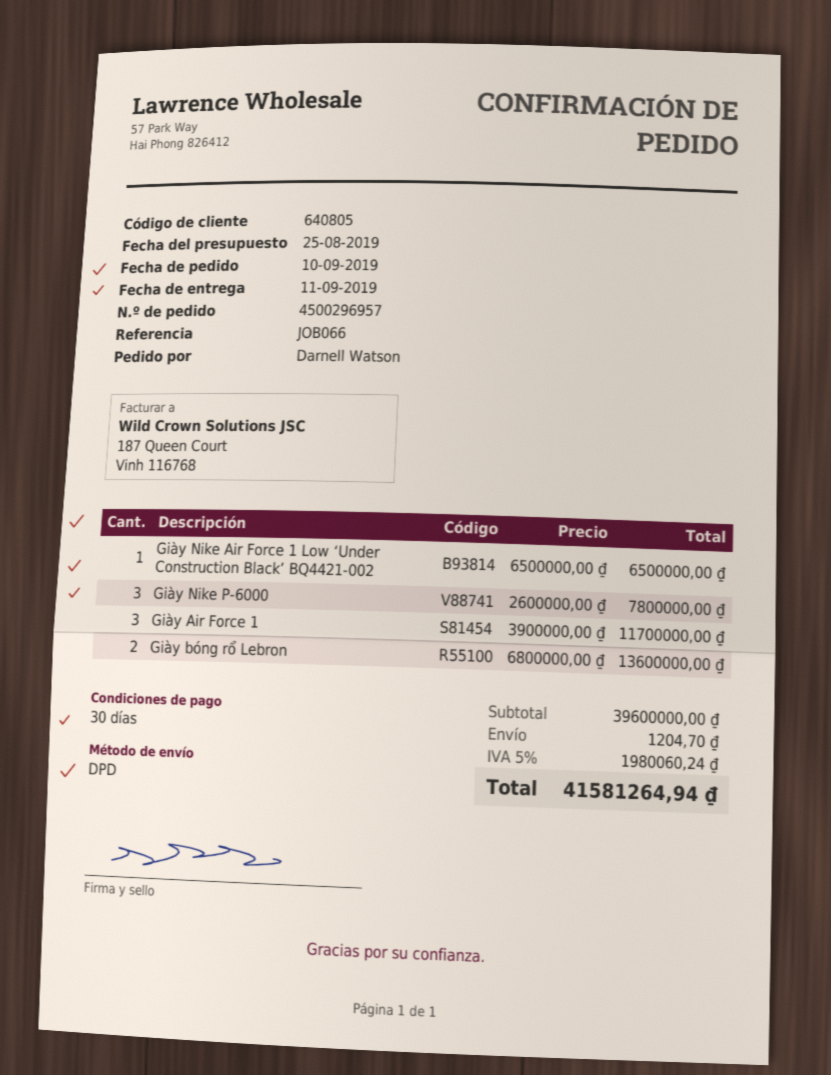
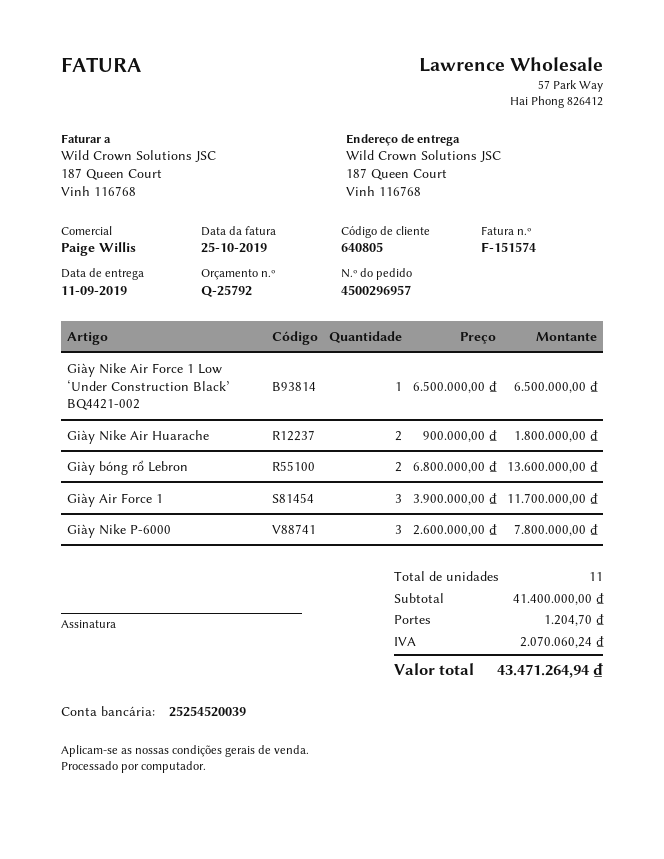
Giày Nike Air Huarache: none -> 2 x 900000.00 = 1800000.00
subtotal: 39600000.00 -> 41400000.00
tax: 1980060.24 -> 2070060.24
total: 41581264.94 -> 43471264.94

